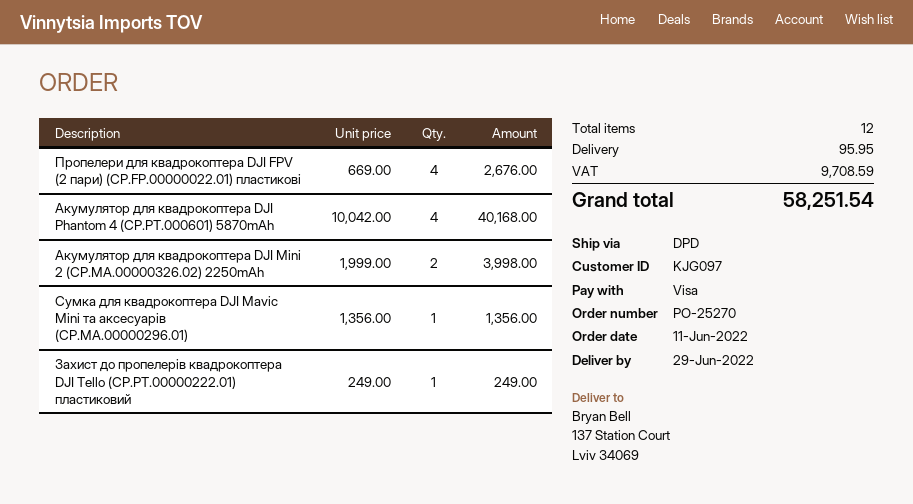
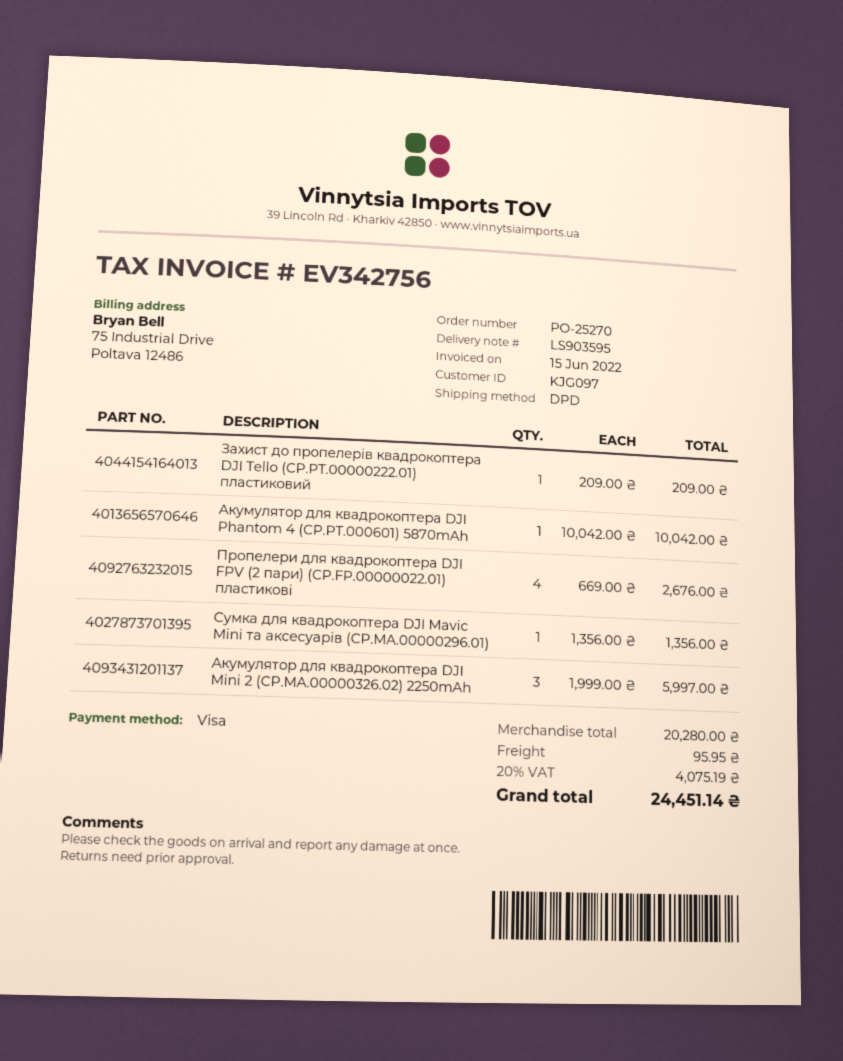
Акумулятор для квадрокоптера DJI Phantom 4 (CP.PT.000601) 5870mAh: 4 x 10042.00 = 40168.00 -> 1 x 10042.00 = 10042.00
Акумулятор для квадрокоптера DJI Mini 2 (CP.MA.00000326.02) 2250mAh: 2 x 1999.00 = 3998.00 -> 3 x 1999.00 = 5997.00
Захист до пропелерів квадрокоптера DJI Tello (CP.PT.00000222.01) пластиковий: 1 x 249.00 = 249.00 -> 1 x 209.00 = 209.00
tax: 9708.59 -> 4075.19
total: 58251.54 -> 24451.14

